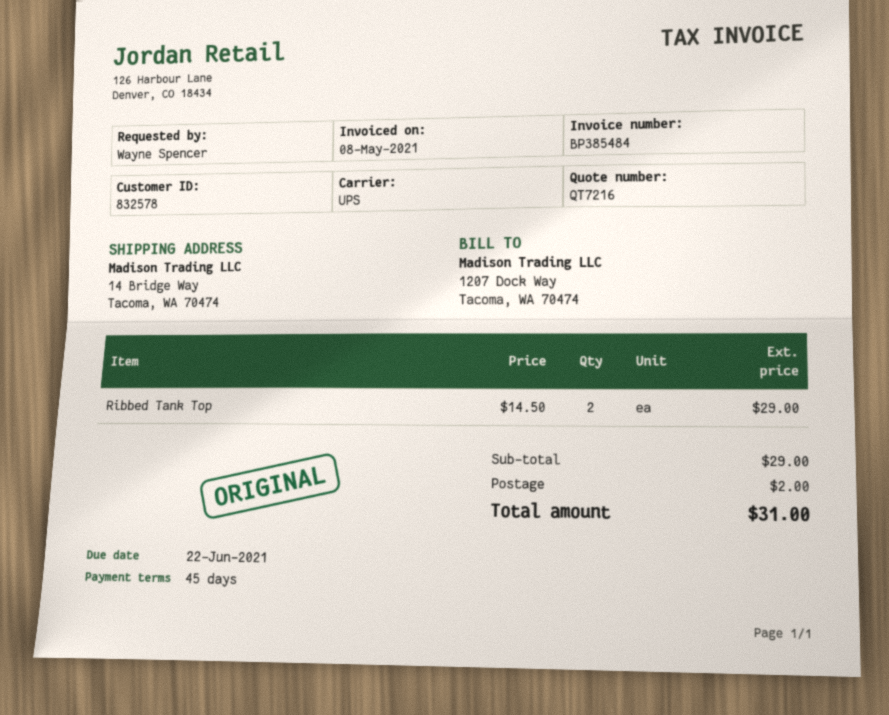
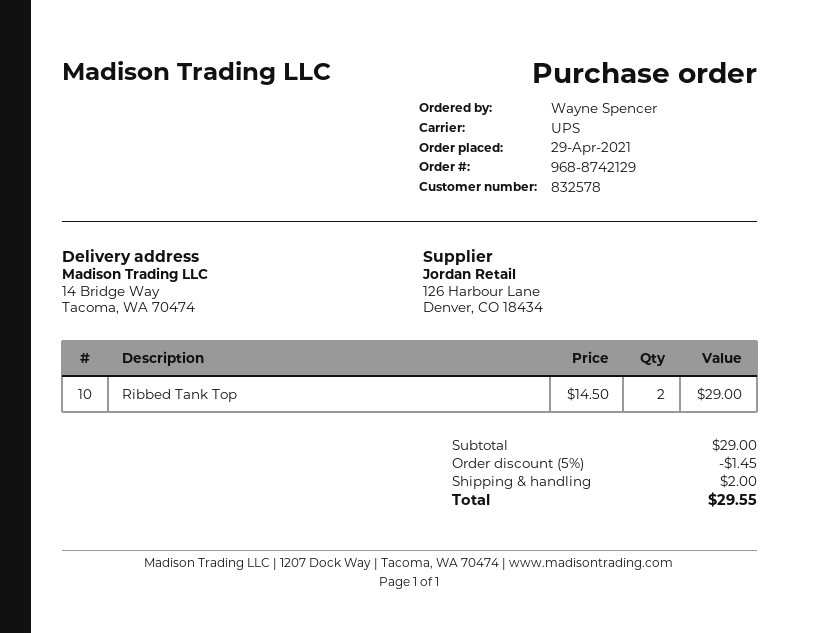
discount: none -> 5% = 1.45
total: 31.00 -> 29.55

